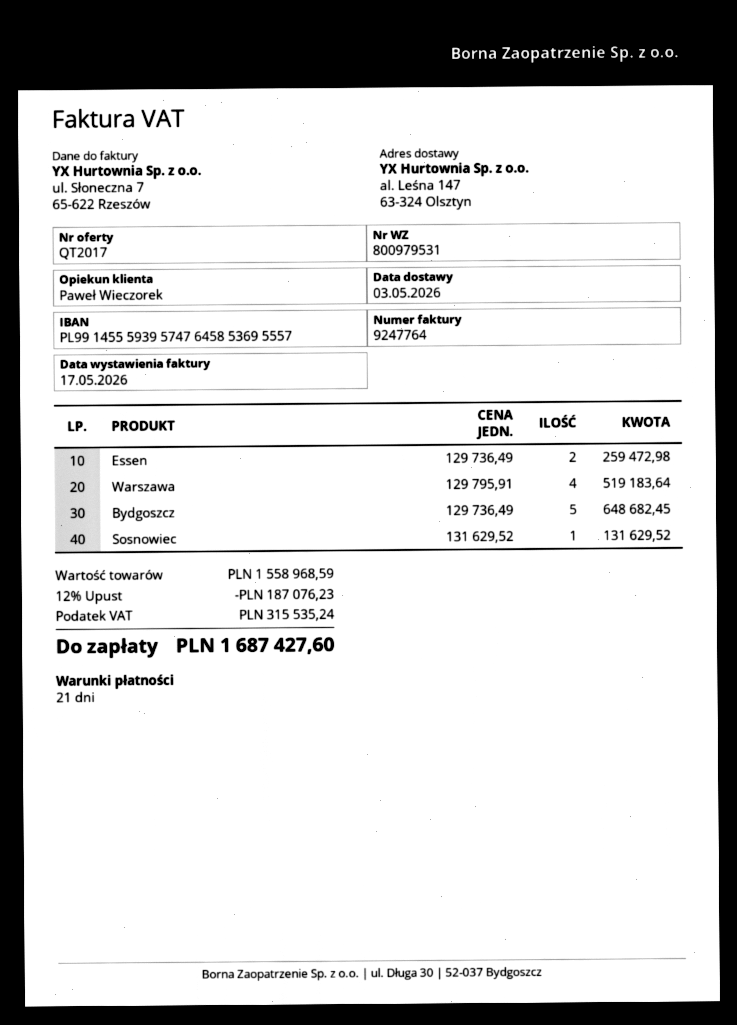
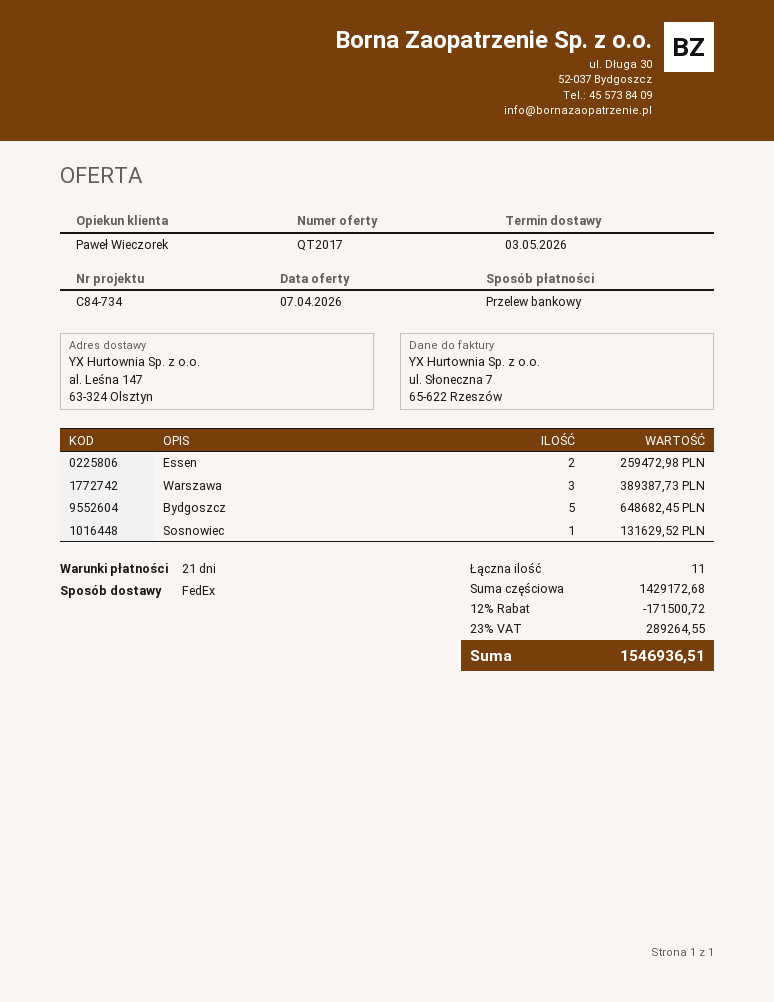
Warszawa: 4 for 519183.64 -> 3 for 389387.73
subtotal: 1558968.59 -> 1429172.68
discount: 12% = 187076.23 -> 12% = 171500.72
tax: 315535.24 -> 289264.55
total: 1687427.60 -> 1546936.51

